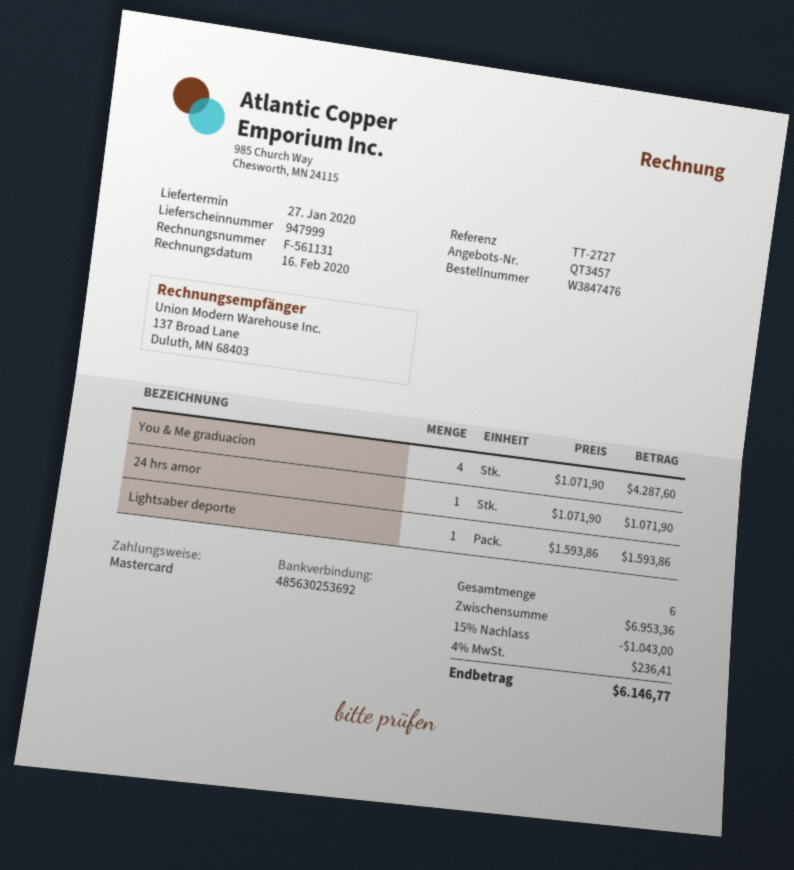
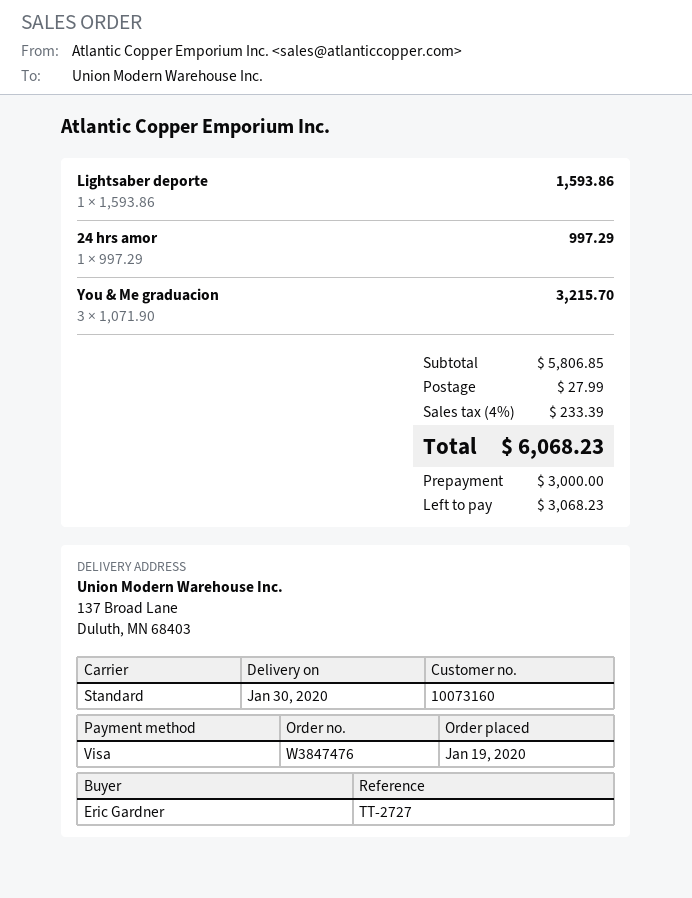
delivery date: 2020-01-27 -> 2020-01-30
payment method: Mastercard -> Visa
You & Me graduacion: 4 x 1071.90 = 4287.60 -> 3 x 1071.90 = 3215.70
24 hrs amor: 1 x 1071.90 = 1071.90 -> 1 x 997.29 = 997.29
subtotal: 6953.36 -> 5806.85
discount: 15% = 1043.00 -> none
shipping: none -> 27.99
tax: 4% = 236.41 -> 4% = 233.39
total: 6146.77 -> 6068.23

